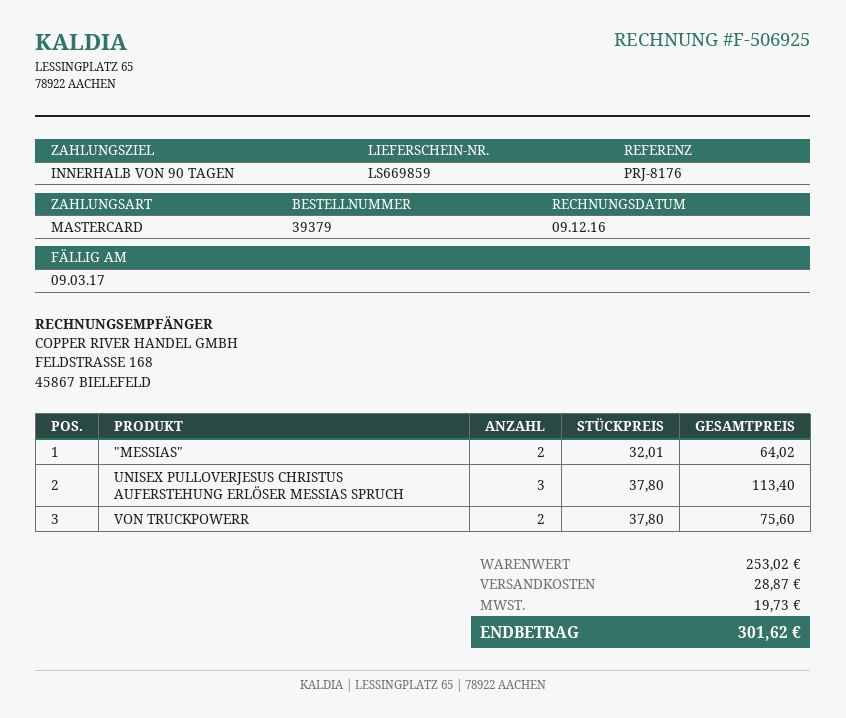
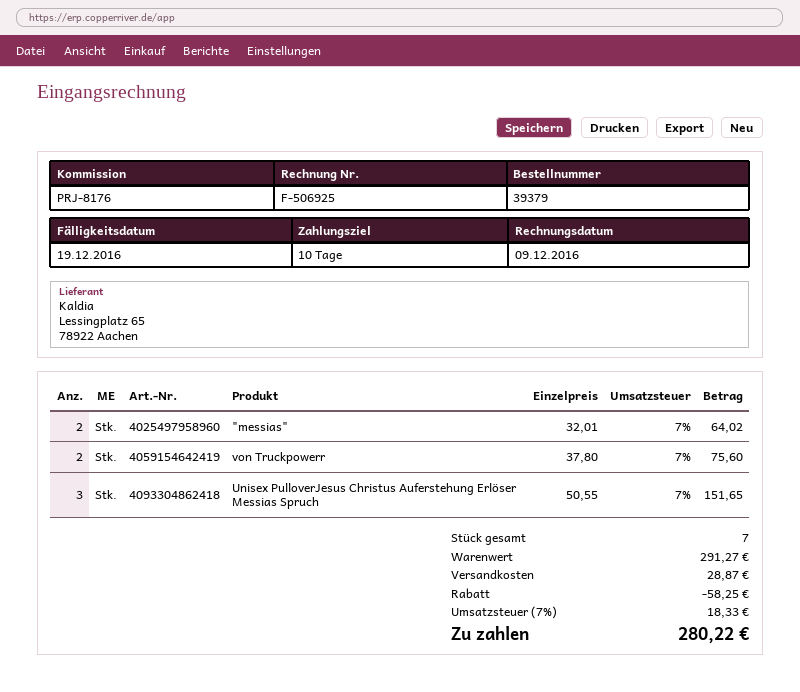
payment terms: 90 days -> 10 days
due date: 2017-03-09 -> 2016-12-19
UNISEX PULLOVERJESUS CHRISTUS AUFERSTEHUNG ERLÖSER MESSIAS SPRUCH: 3 x 37.80 = 113.40 -> 3 x 50.55 = 151.65
subtotal: 253.02 -> 291.27
discount: none -> 58.25
tax: 19.73 -> 18.33
total: 301.62 -> 280.22

